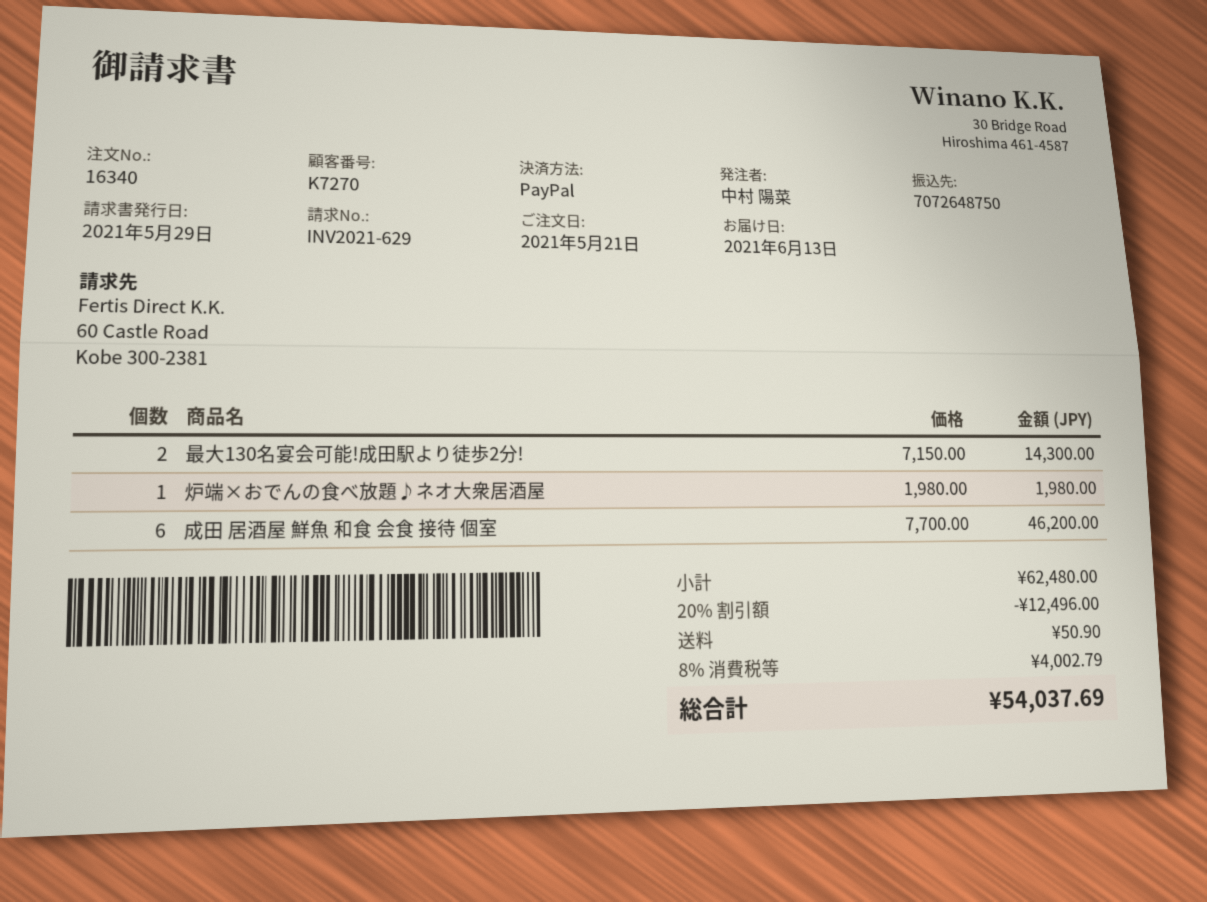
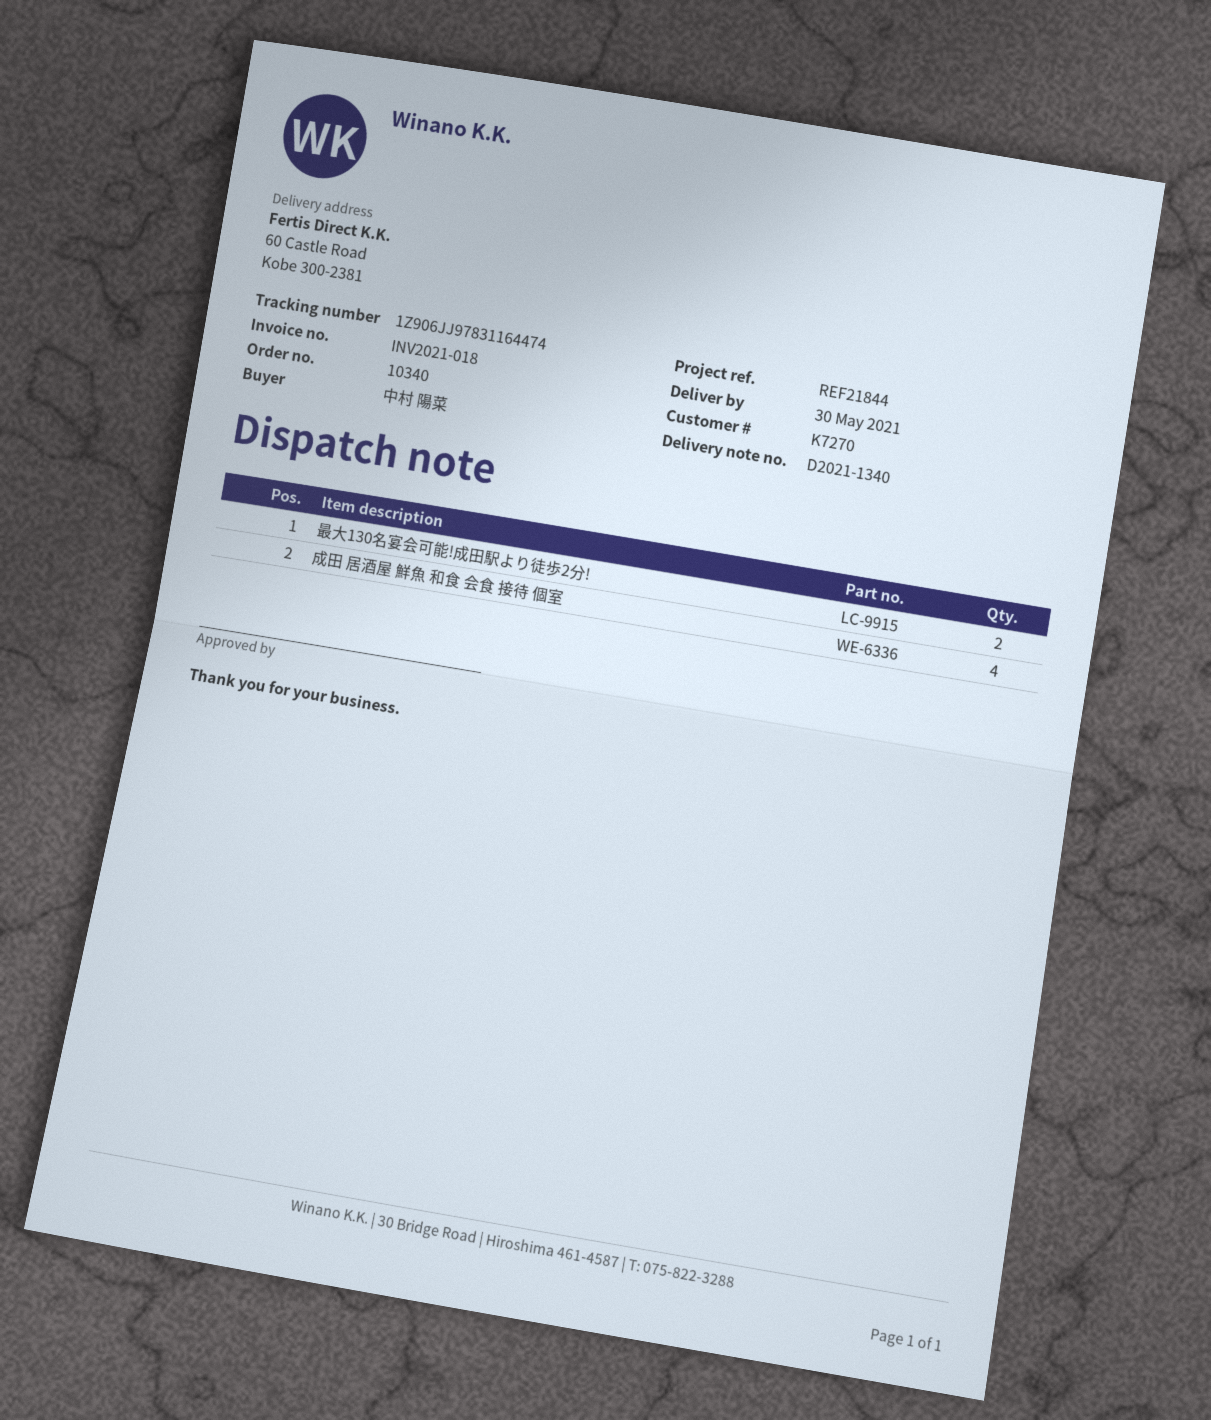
order number: 16340 -> 10340
delivery date: 2021-06-13 -> 2021-05-30
invoice number: INV2021-629 -> INV2021-018
炉端×おでんの食べ放題♪ネオ大衆居酒屋: 1 -> none
成田 居酒屋 鮮魚 和食 会食 接待 個室: 6 -> 4

